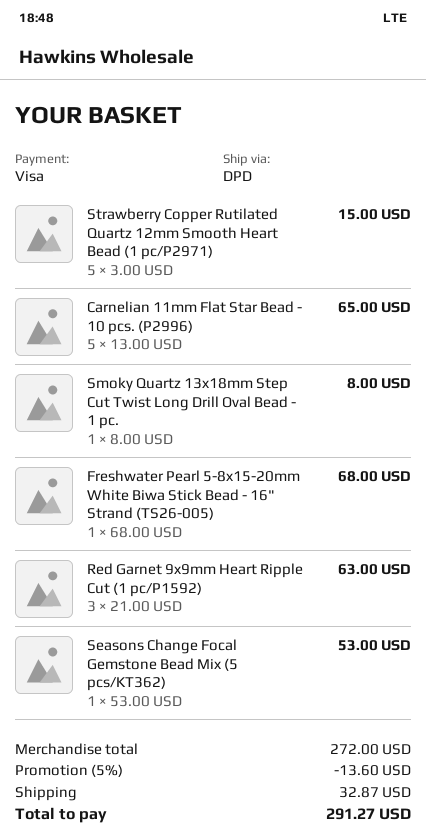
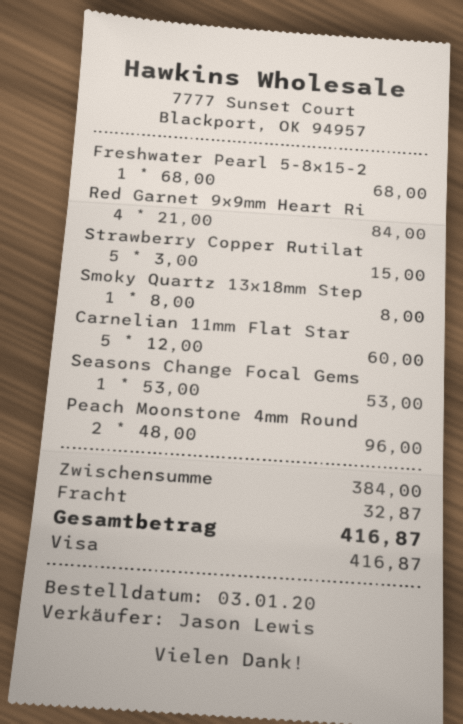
Carnelian 11mm Flat Star Bead - 10 pcs. (P2996): 5 x 13.00 = 65.00 -> 5 x 12.00 = 60.00
Red Garnet 9x9mm Heart Ripple Cut (1 pc/P1592): 3 x 21.00 = 63.00 -> 4 x 21.00 = 84.00
Peach Moonstone 4mm Round: none -> 2 x 48.00 = 96.00
subtotal: 272.00 -> 384.00
discount: 5% = 13.60 -> none
total: 291.27 -> 416.87

